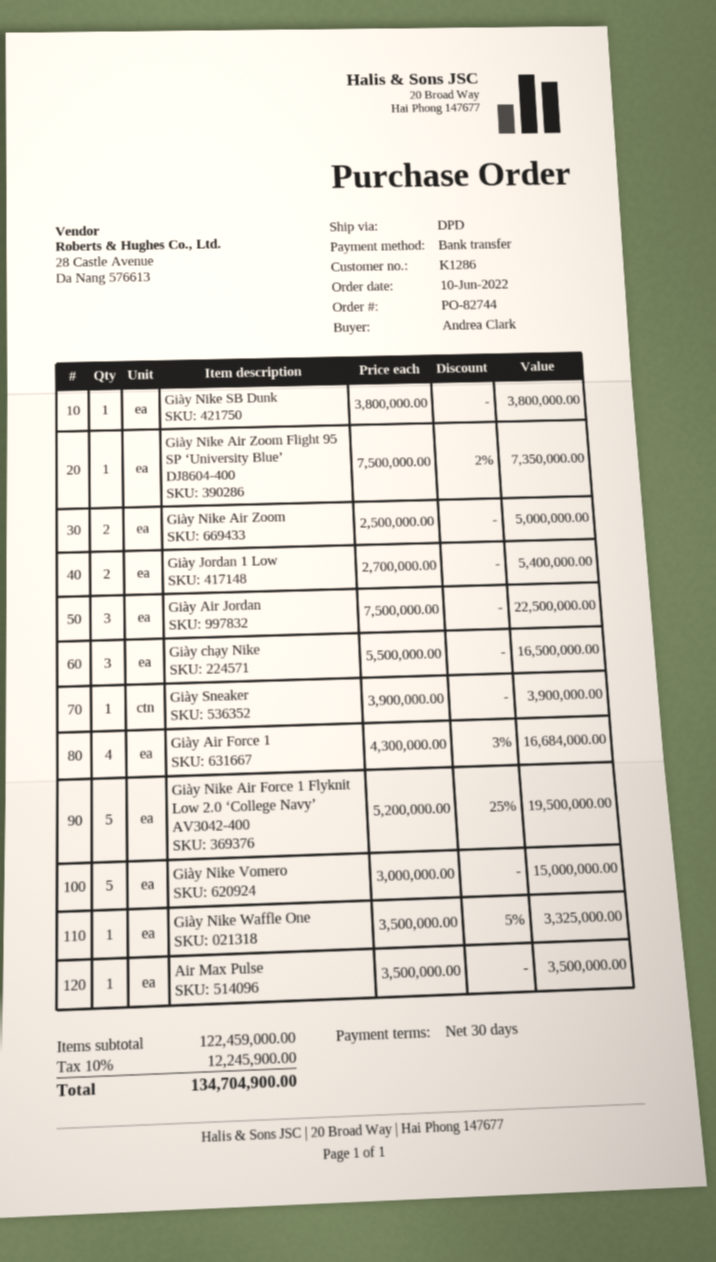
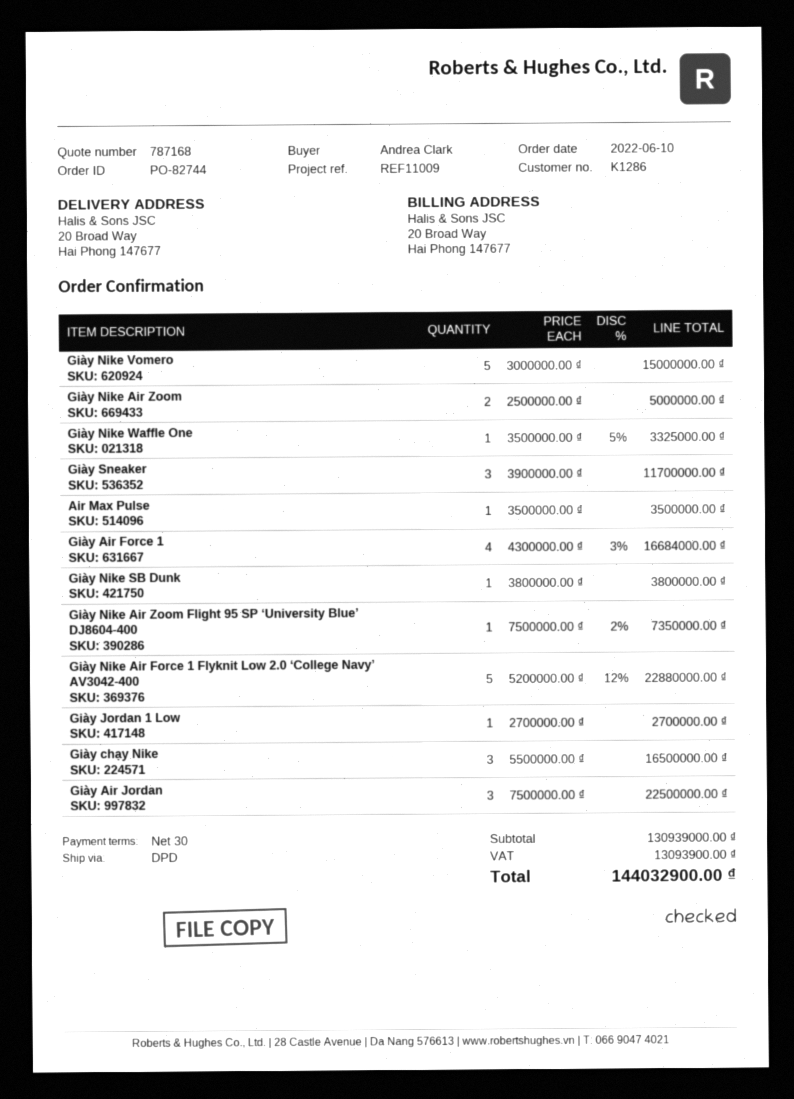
Giày Jordan 1 Low: 2 x 2700000.00 = 5400000.00 -> 1 x 2700000.00 = 2700000.00
Giày Sneaker: 1 x 3900000.00 = 3900000.00 -> 3 x 3900000.00 = 11700000.00
Giày Nike Air Force 1 Flyknit Low 2.0 ‘College Navy’ AV3042-400: 5 x 5200000.00 - 25% = 19500000.00 -> 5 x 5200000.00 - 12% = 22880000.00
subtotal: 122459000.00 -> 130939000.00
tax: 12245900.00 -> 13093900.00
total: 134704900.00 -> 144032900.00

